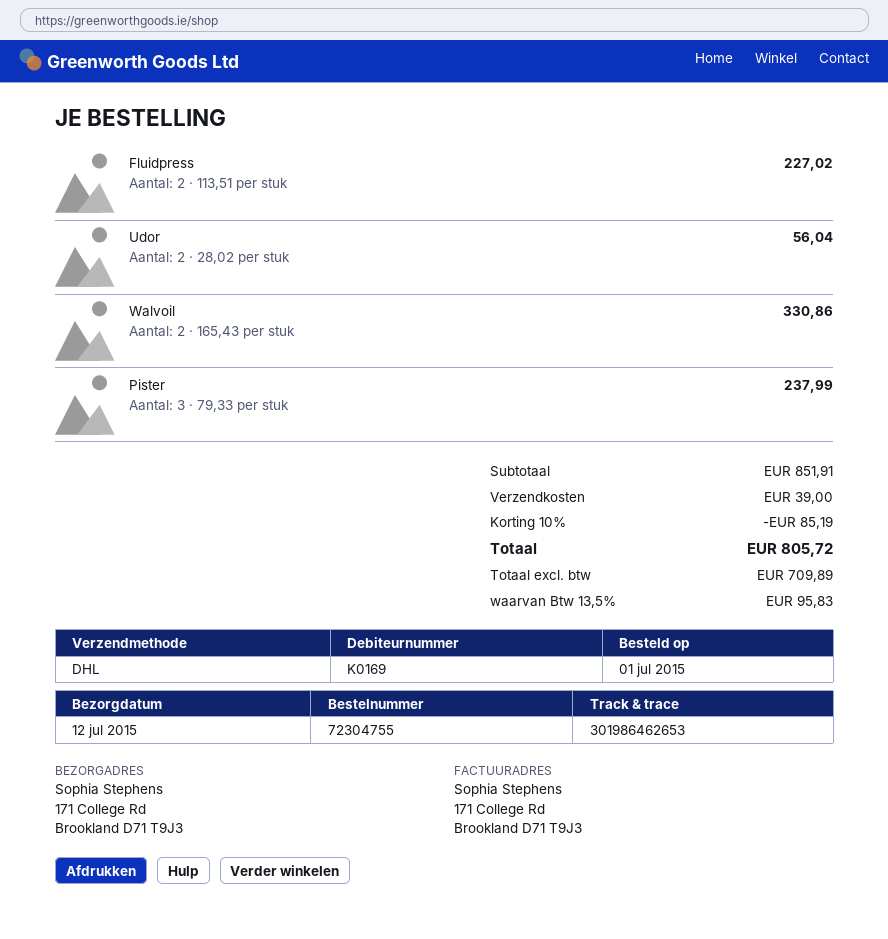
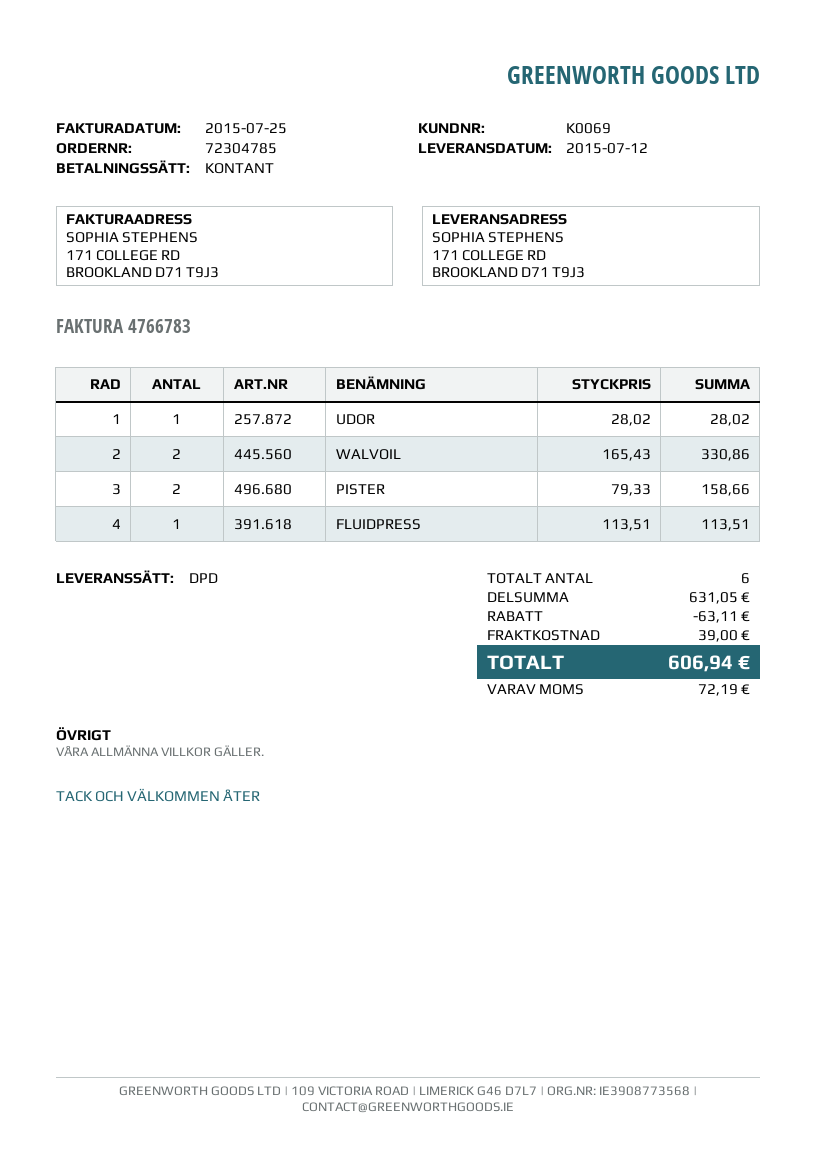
order number: 72304755 -> 72304785
customer number: K0169 -> K0069
shipping method: DHL -> DPD
Fluidpress: 2 x 113.51 = 227.02 -> 1 x 113.51 = 113.51
Udor: 2 x 28.02 = 56.04 -> 1 x 28.02 = 28.02
Pister: 3 x 79.33 = 237.99 -> 2 x 79.33 = 158.66
subtotal: 851.91 -> 631.05
discount: 85.19 -> 63.11
tax: 95.83 -> 72.19
total: 805.72 -> 606.94

